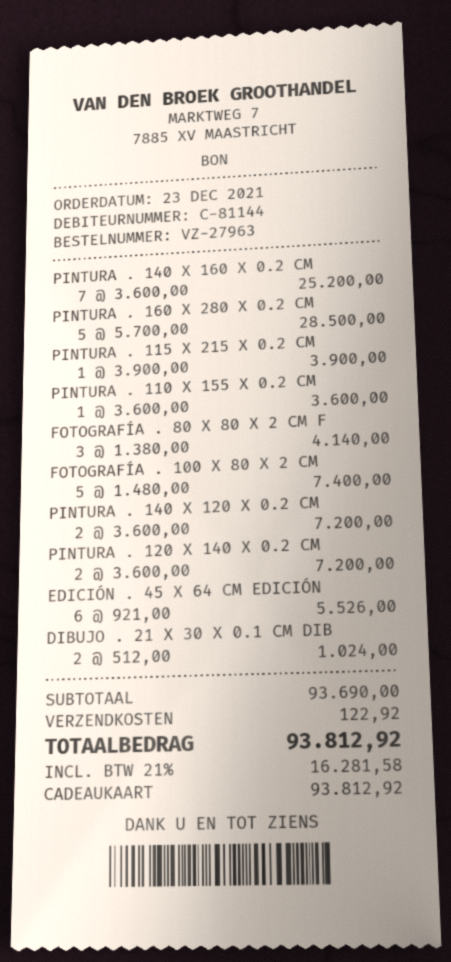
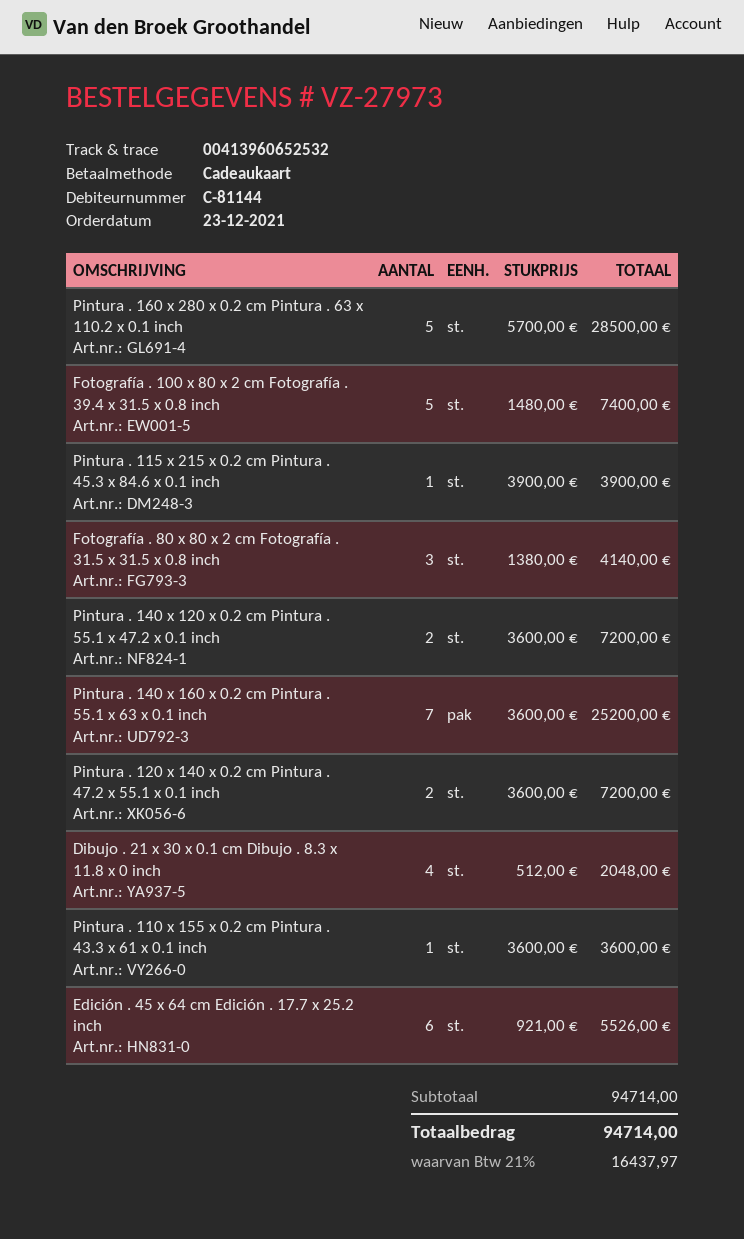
order number: VZ-27963 -> VZ-27973
DIBUJO . 21 X 30 X 0.1 CM DIB: 2 x 512.00 = 1024.00 -> 4 x 512.00 = 2048.00
subtotal: 93690.00 -> 94714.00
shipping: 122.92 -> none
tax: 21% = 16281.58 -> 21% = 16437.97
total: 93812.92 -> 94714.00

